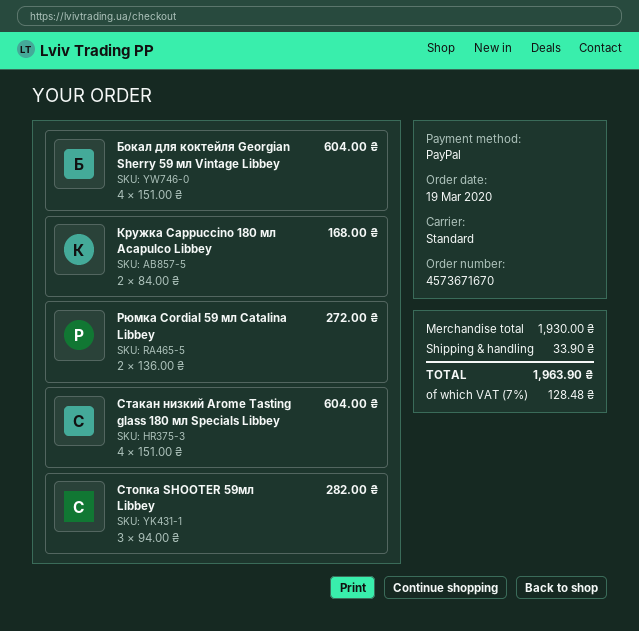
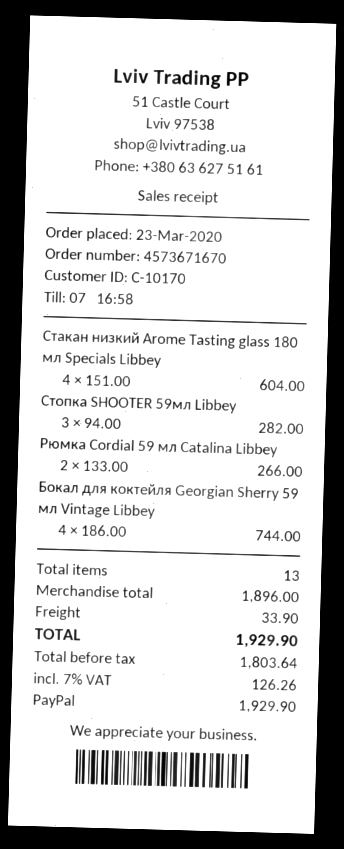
order date: 2020-03-19 -> 2020-03-23
Бокал для коктейля Georgian Sherry 59 мл Vintage Libbey: 4 x 151.00 = 604.00 -> 4 x 186.00 = 744.00
Кружка Cappuccino 180 мл Acapulco Libbey: 2 x 84.00 = 168.00 -> none
Рюмка Cordial 59 мл Catalina Libbey: 2 x 136.00 = 272.00 -> 2 x 133.00 = 266.00
subtotal: 1930.00 -> 1896.00
tax: 7% = 128.48 -> 7% = 126.26
total: 1963.90 -> 1929.90

